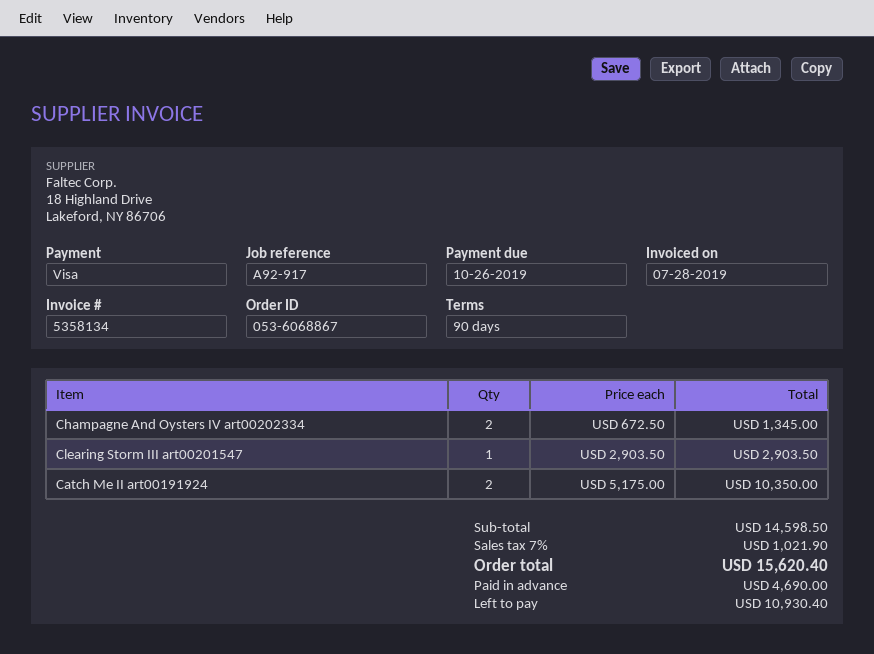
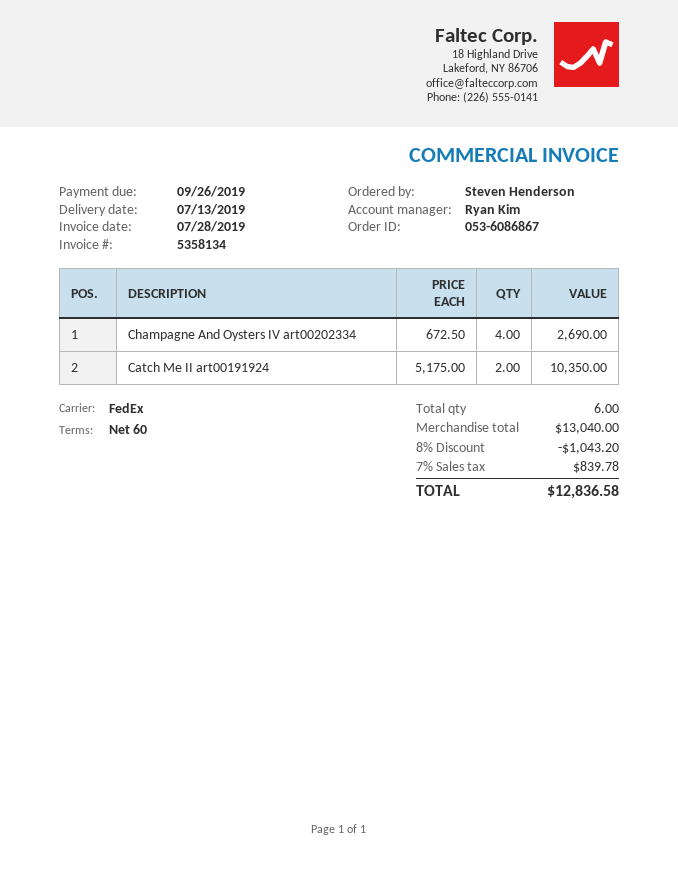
order number: 053-6068867 -> 053-6086867
payment terms: 90 days -> 60 days
due date: 2019-10-26 -> 2019-09-26
Champagne And Oysters IV art00202334: 2 x 672.50 = 1345.00 -> 4 x 672.50 = 2690.00
Clearing Storm III art00201547: 1 x 2903.50 = 2903.50 -> none
subtotal: 14598.50 -> 13040.00
discount: none -> 8% = 1043.20
tax: 7% = 1021.90 -> 7% = 839.78
total: 15620.40 -> 12836.58

